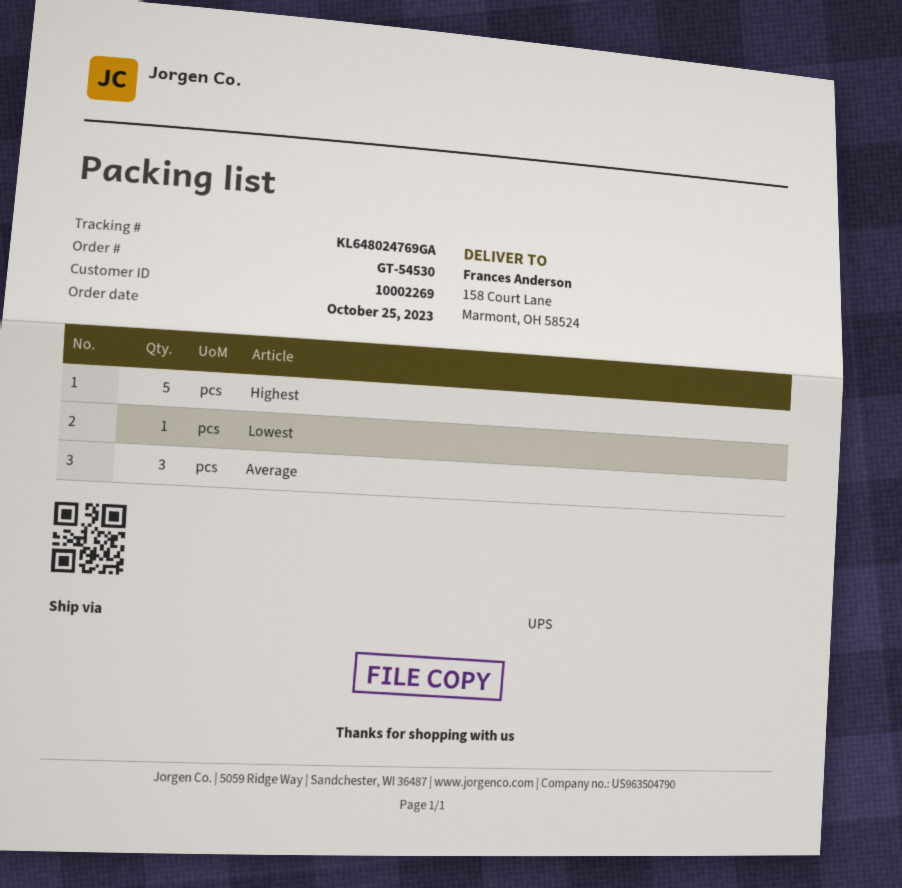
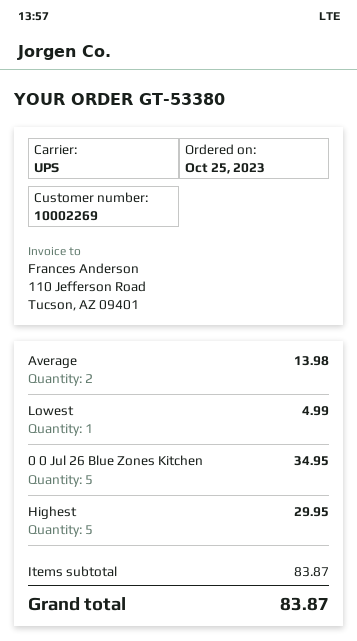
order number: GT-54530 -> GT-53380
Average: 3 -> 2
0 0 Jul 26 Blue Zones Kitchen: none -> 5

